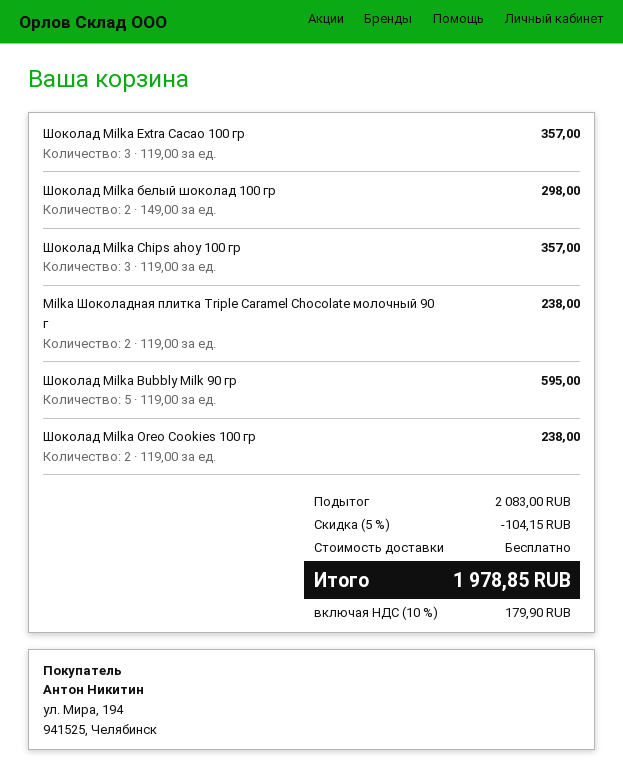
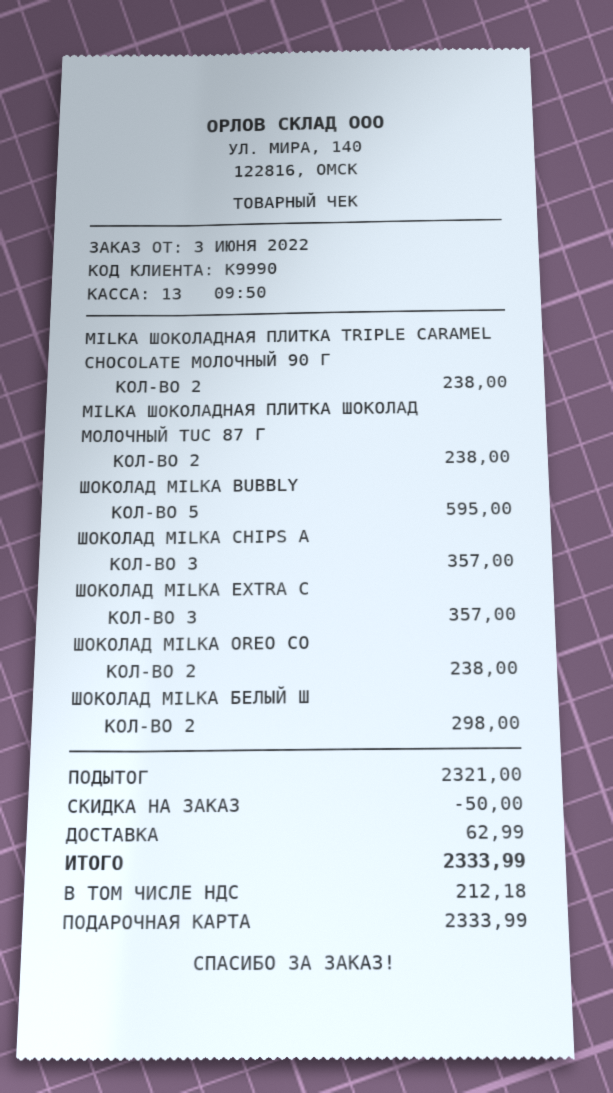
MILKA ШОКОЛАДНАЯ ПЛИТКА ШОКОЛАД МОЛОЧНЫЙ TUC 87 Г: none -> 2 for 238.00
subtotal: 2083.00 -> 2321.00
discount: 104.15 -> 50.00
shipping: 0.00 -> 62.99
tax: 179.90 -> 212.18
total: 1978.85 -> 2333.99

